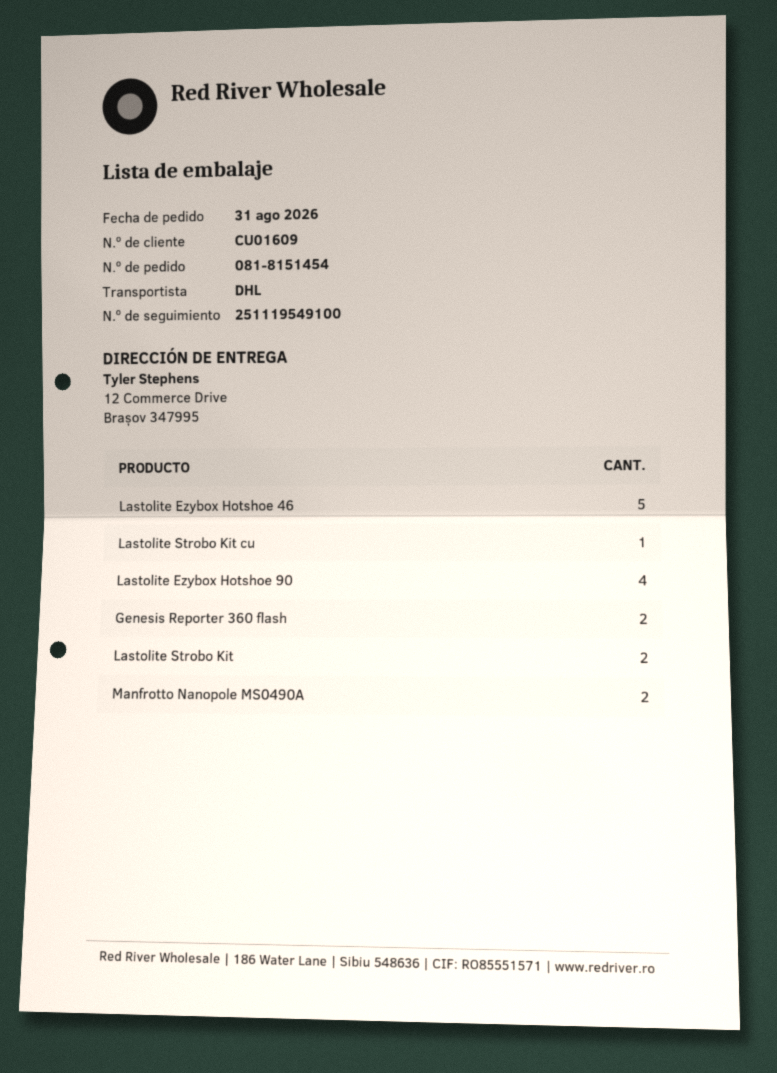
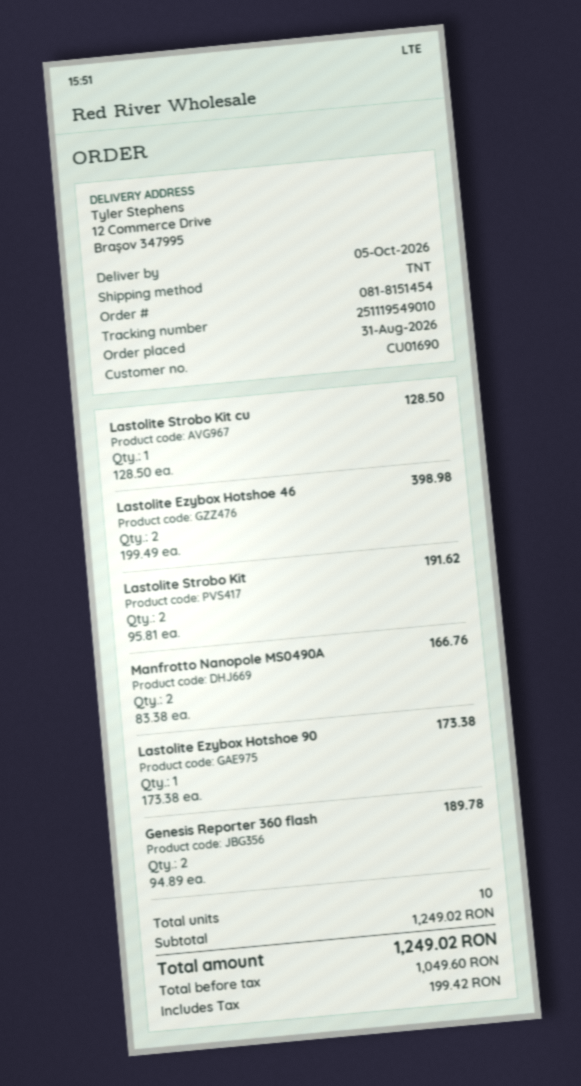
customer number: CU01609 -> CU01690
shipping method: DHL -> TNT
tracking number: 251119549100 -> 251119549010
Lastolite Ezybox Hotshoe 46: 5 -> 2
Lastolite Ezybox Hotshoe 90: 4 -> 1

